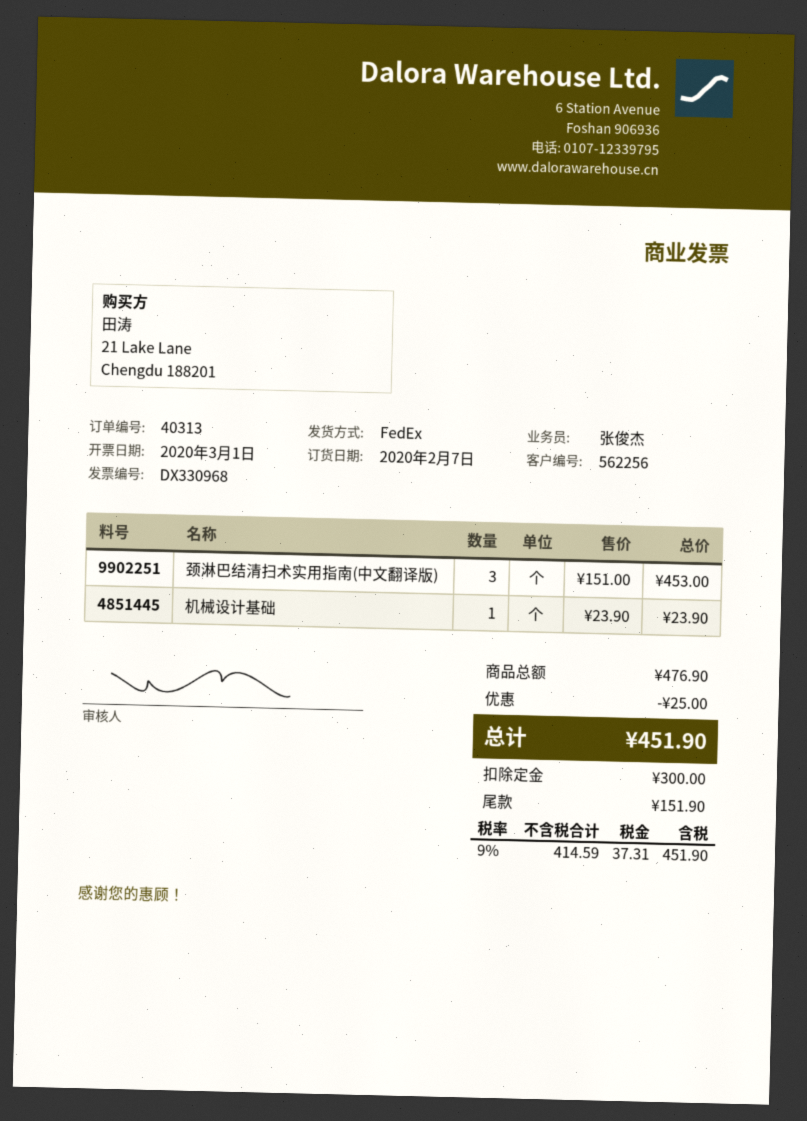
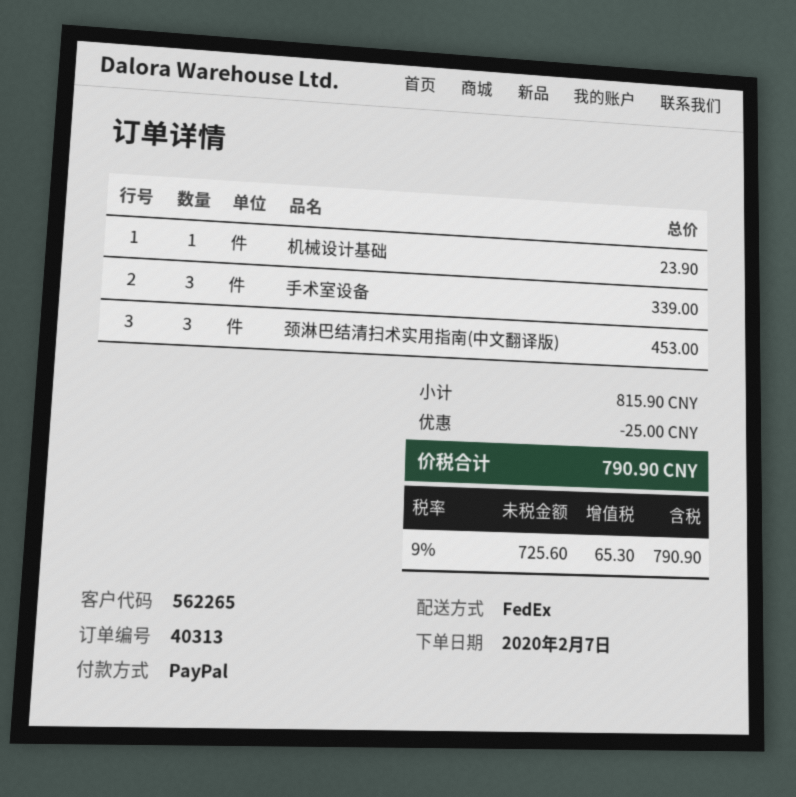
customer number: 562256 -> 562265
手术室设备: none -> 3 for 339.00
subtotal: 476.90 -> 815.90
net: 414.59 -> 725.60
tax: 9% = 37.31 -> 9% = 65.30
total: 451.90 -> 790.90

